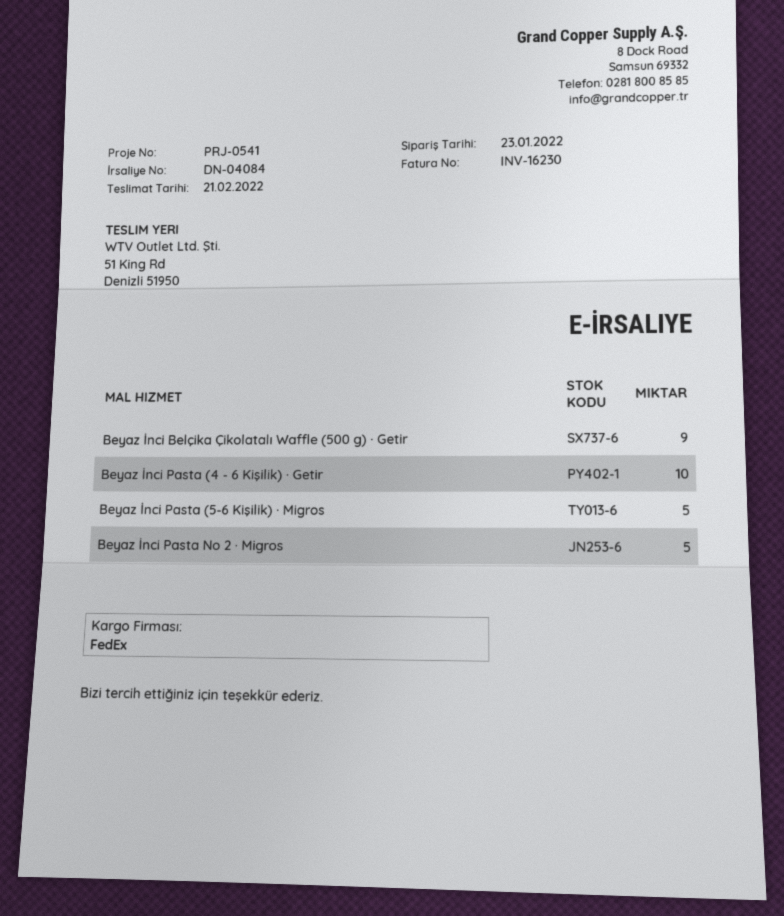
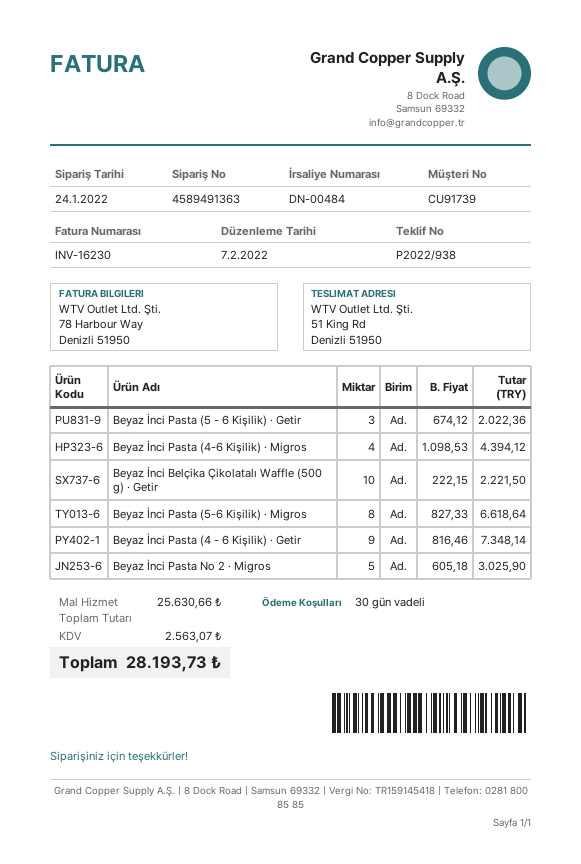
order date: 2022-01-23 -> 2022-01-24
delivery note number: DN-04084 -> DN-00484
Beyaz İnci Belçika Çikolatalı Waffle (500 g) · Getir: 9 -> 10
Beyaz İnci Pasta (4 - 6 Kişilik) · Getir: 10 -> 9
Beyaz İnci Pasta (5-6 Kişilik) · Migros: 5 -> 8
Beyaz İnci Pasta (5 - 6 Kişilik) · Getir: none -> 3
Beyaz İnci Pasta (4-6 Kişilik) · Migros: none -> 4

